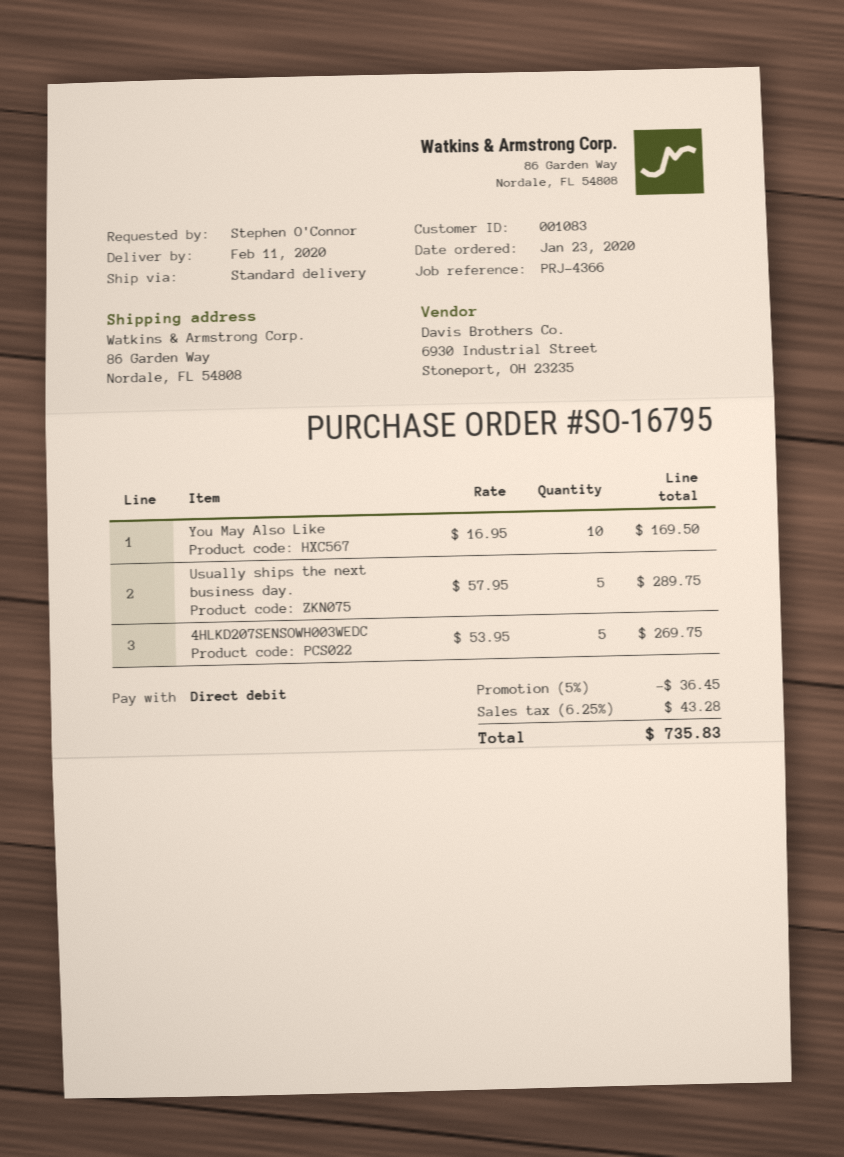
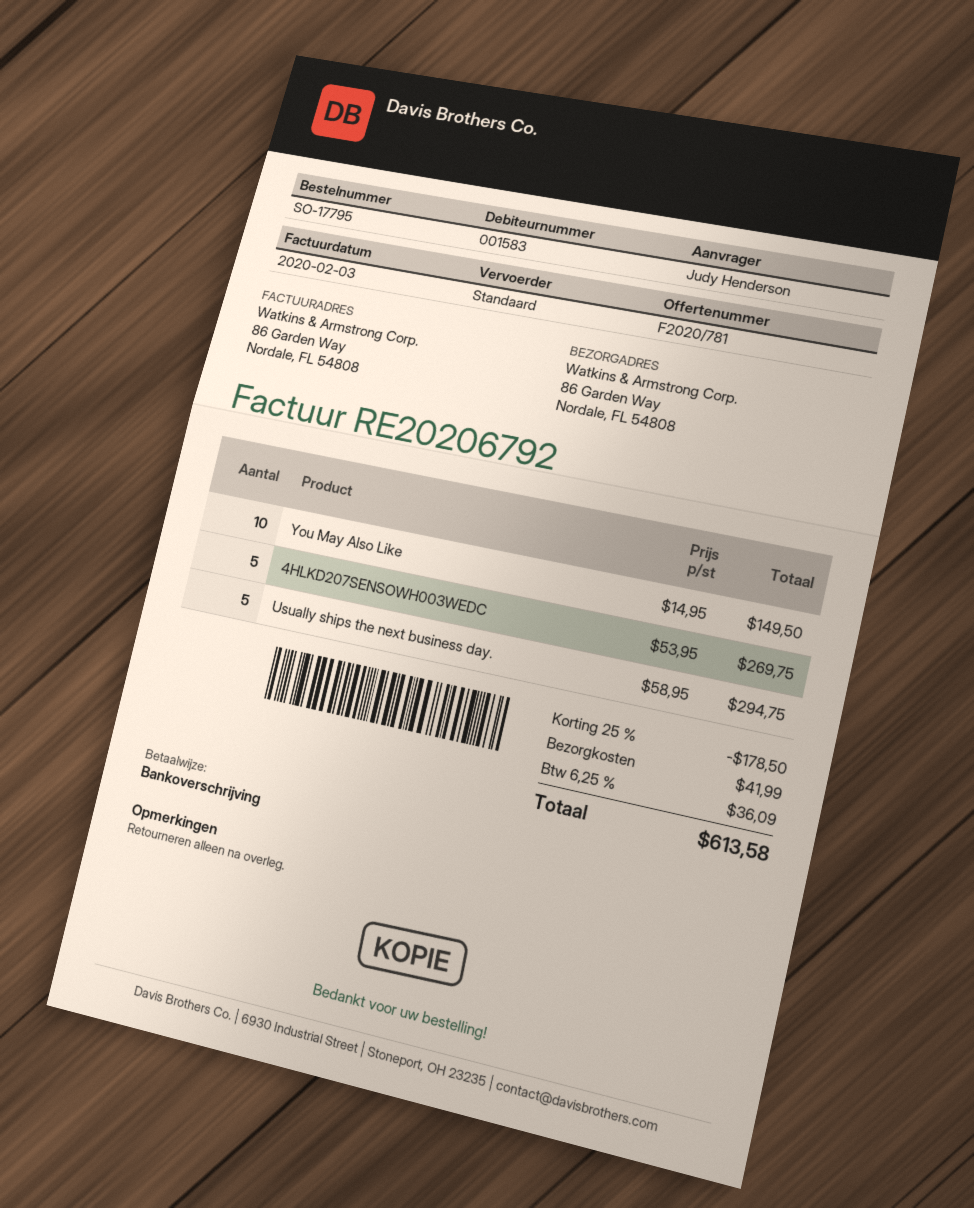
order number: SO-16795 -> SO-17795
customer number: 001083 -> 001583
ordered by: Stephen O'Connor -> Judy Henderson
payment method: direct debit -> bank transfer
You May Also Like: 10 x 16.95 = 169.50 -> 10 x 14.95 = 149.50
Usually ships the next business day.: 5 x 57.95 = 289.75 -> 5 x 58.95 = 294.75
discount: 5% = 36.45 -> 25% = 178.50
shipping: none -> 41.99
tax: 6.25% = 43.28 -> 6.25% = 36.09
total: 735.83 -> 613.58

